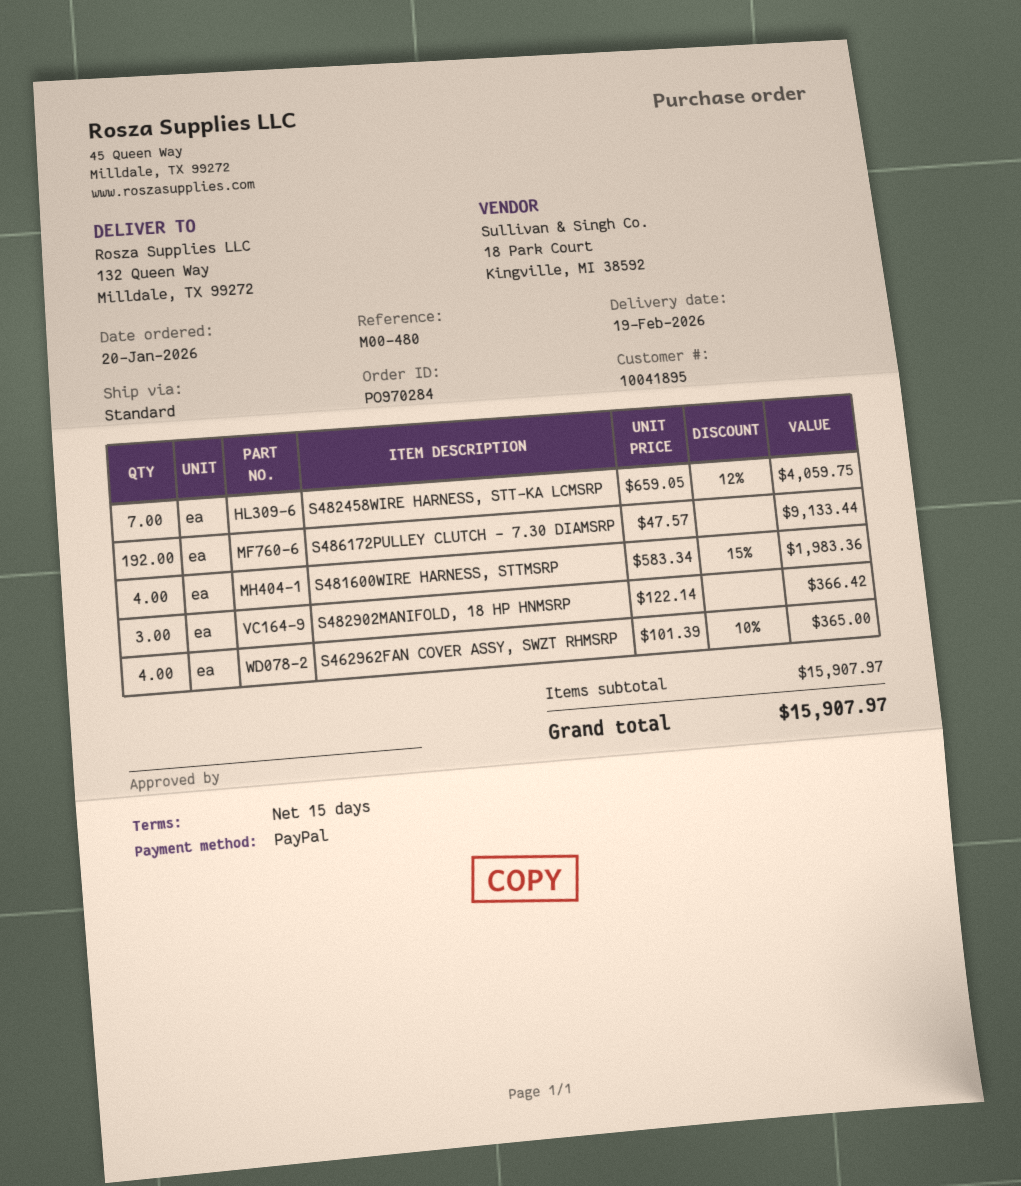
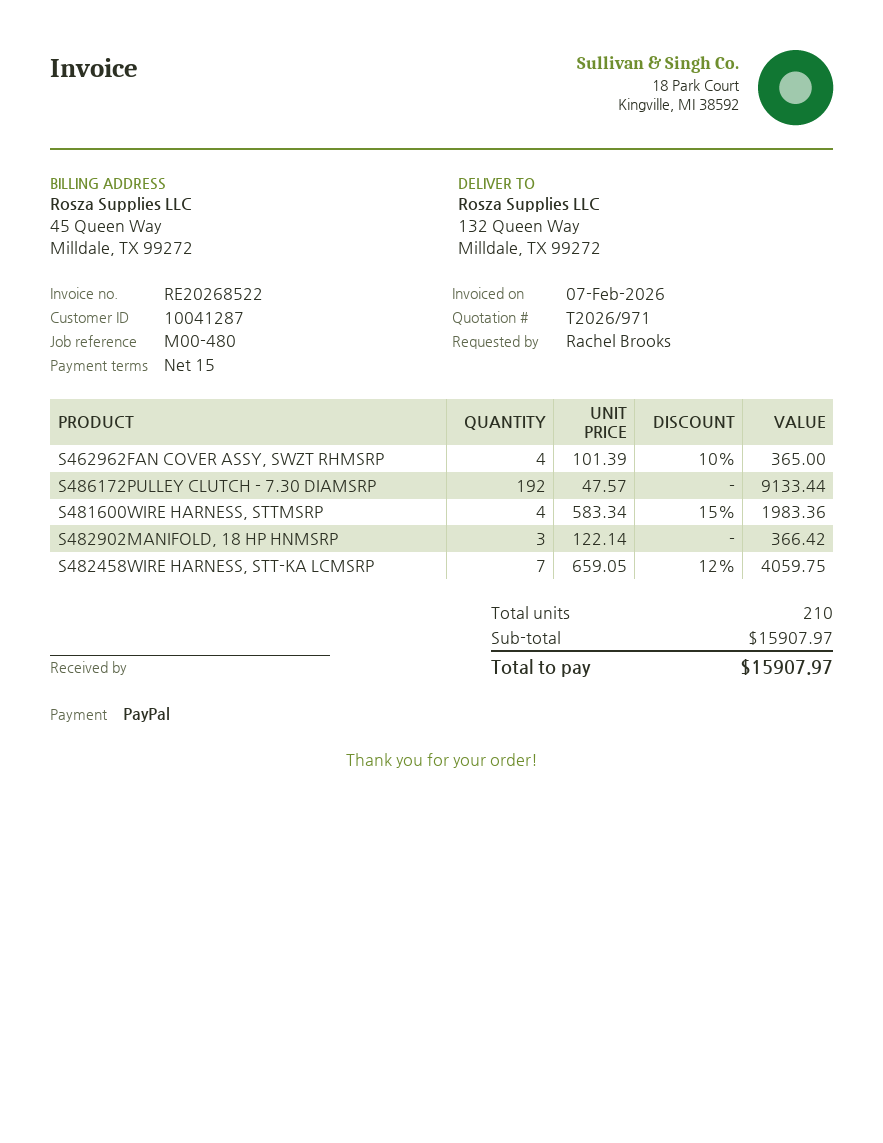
customer number: 10041895 -> 10041287

